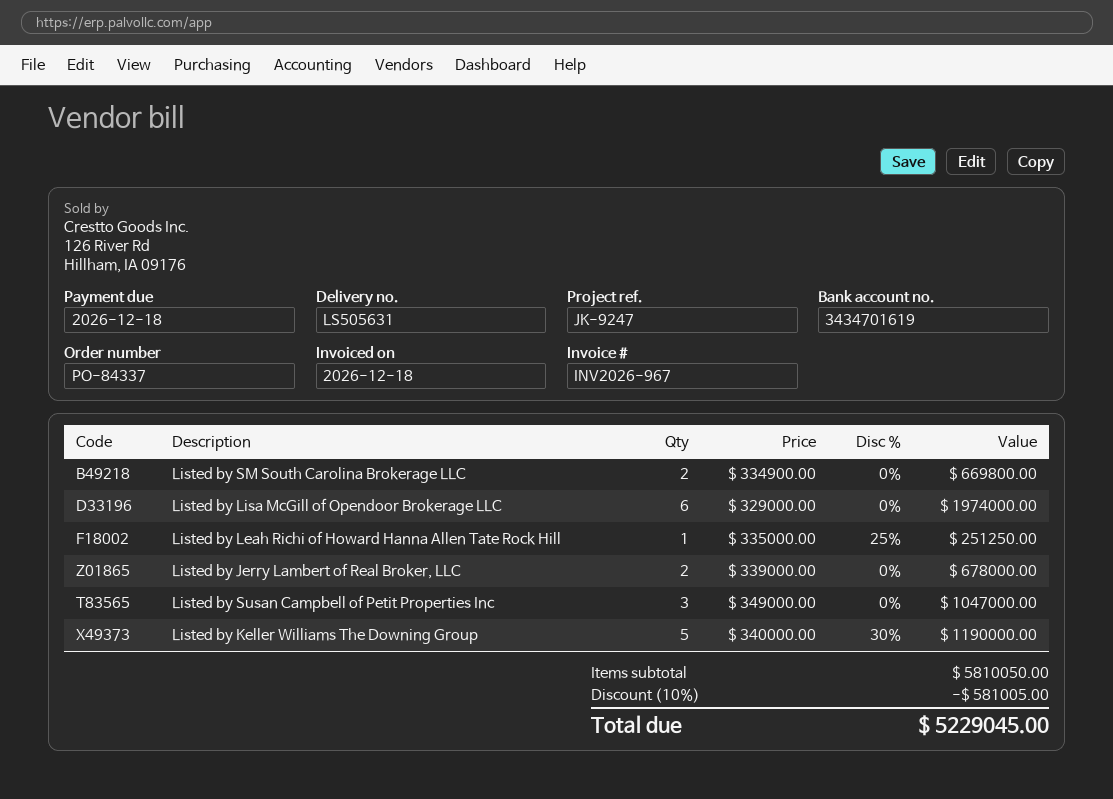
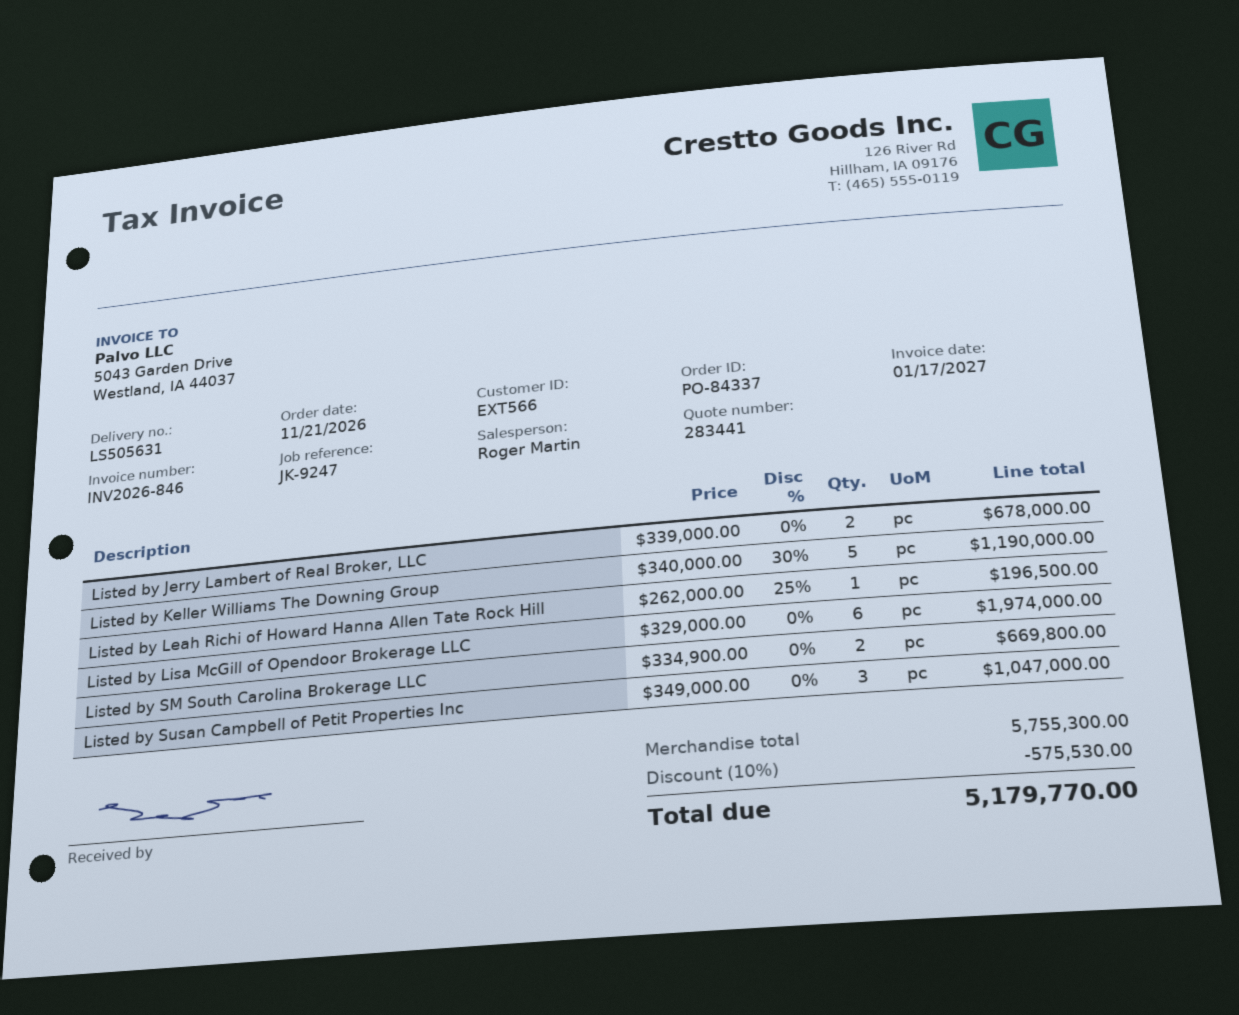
invoice number: INV2026-967 -> INV2026-846
invoice date: 2026-12-18 -> 2027-01-17
Listed by Leah Richi of Howard Hanna Allen Tate Rock Hill: 1 x 335000.00 - 25% = 251250.00 -> 1 x 262000.00 - 25% = 196500.00
subtotal: 5810050.00 -> 5755300.00
discount: 10% = 581005.00 -> 10% = 575530.00
total: 5229045.00 -> 5179770.00

